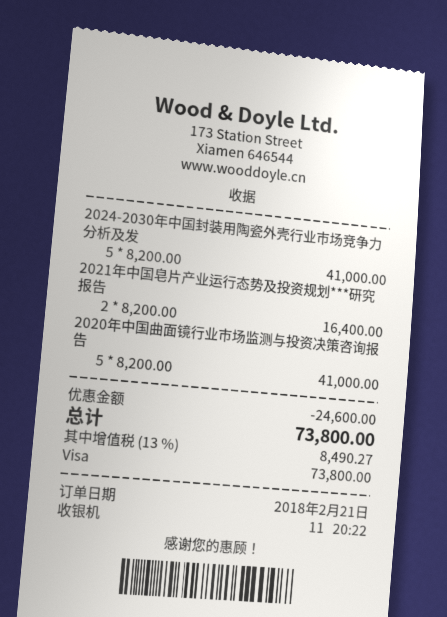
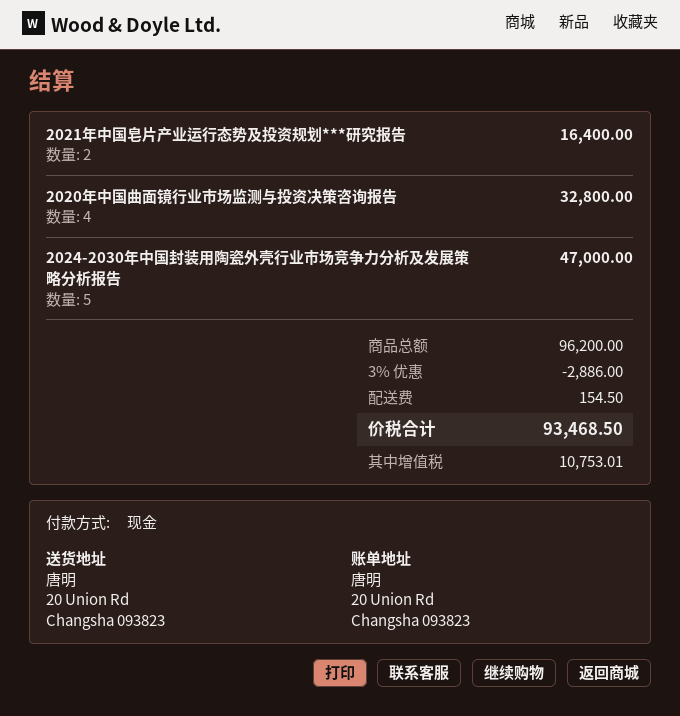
payment method: Visa -> cash
2024-2030年中国封装用陶瓷外壳行业市场竞争力分析及发: 5 for 41000.00 -> 5 for 47000.00
2020年中国曲面镜行业市场监测与投资决策咨询报告: 5 for 41000.00 -> 4 for 32800.00
discount: 24600.00 -> 2886.00
shipping: none -> 154.50
tax: 8490.27 -> 10753.01
total: 73800.00 -> 93468.50

